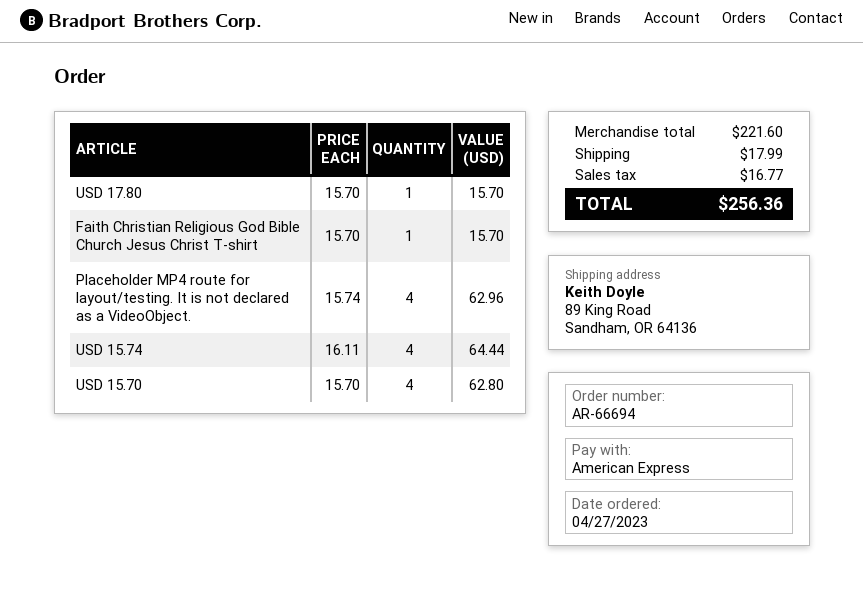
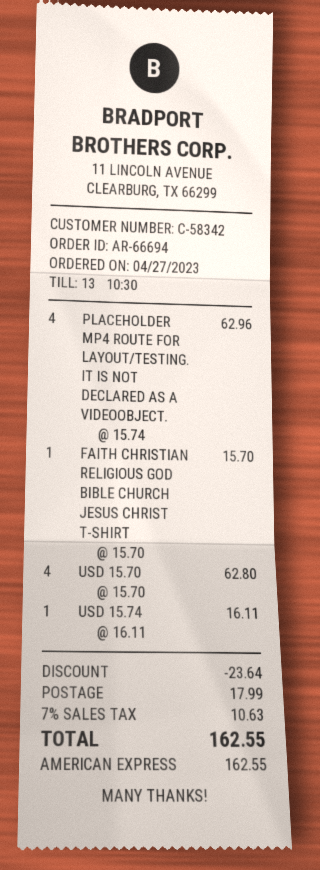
USD 17.80: 1 x 15.70 = 15.70 -> none
USD 15.74: 4 x 16.11 = 64.44 -> 1 x 16.11 = 16.11
discount: none -> 23.64
tax: 16.77 -> 10.63
total: 256.36 -> 162.55

